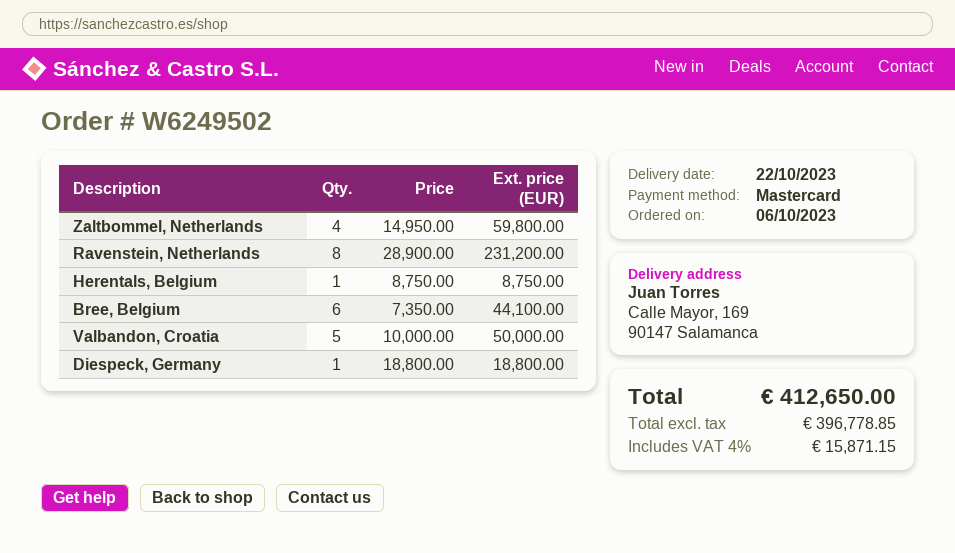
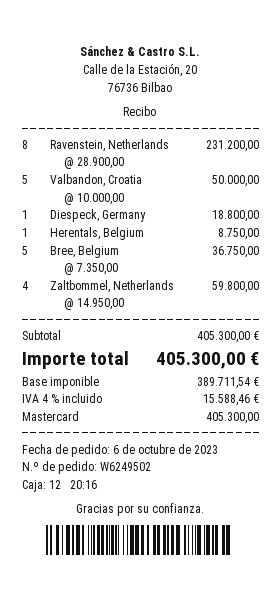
Bree, Belgium: 6 x 7350.00 = 44100.00 -> 5 x 7350.00 = 36750.00
net: 396778.85 -> 389711.54
tax: 4% = 15871.15 -> 4% = 15588.46
total: 412650.00 -> 405300.00

